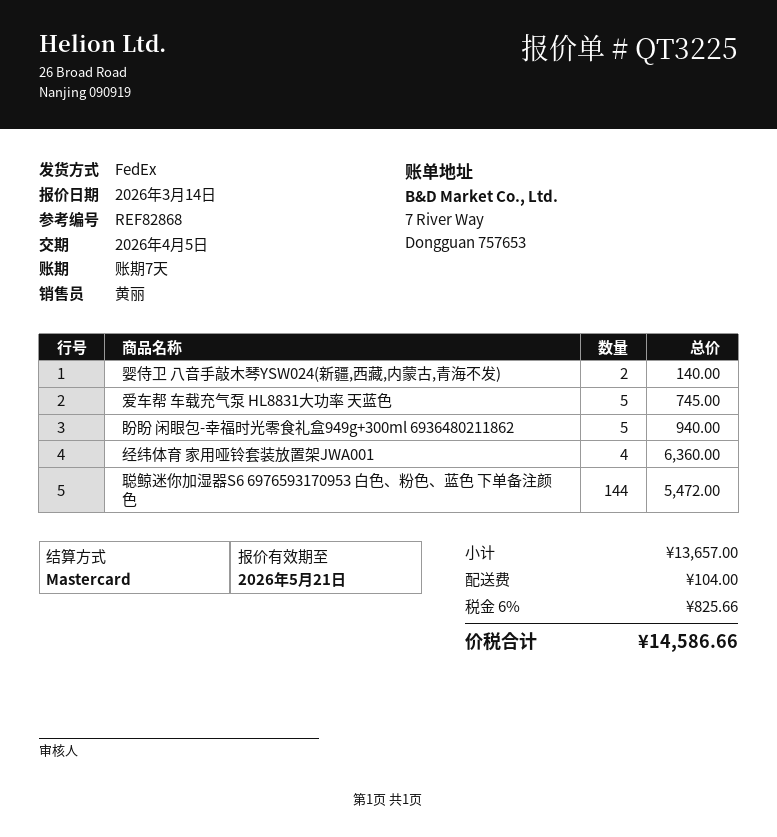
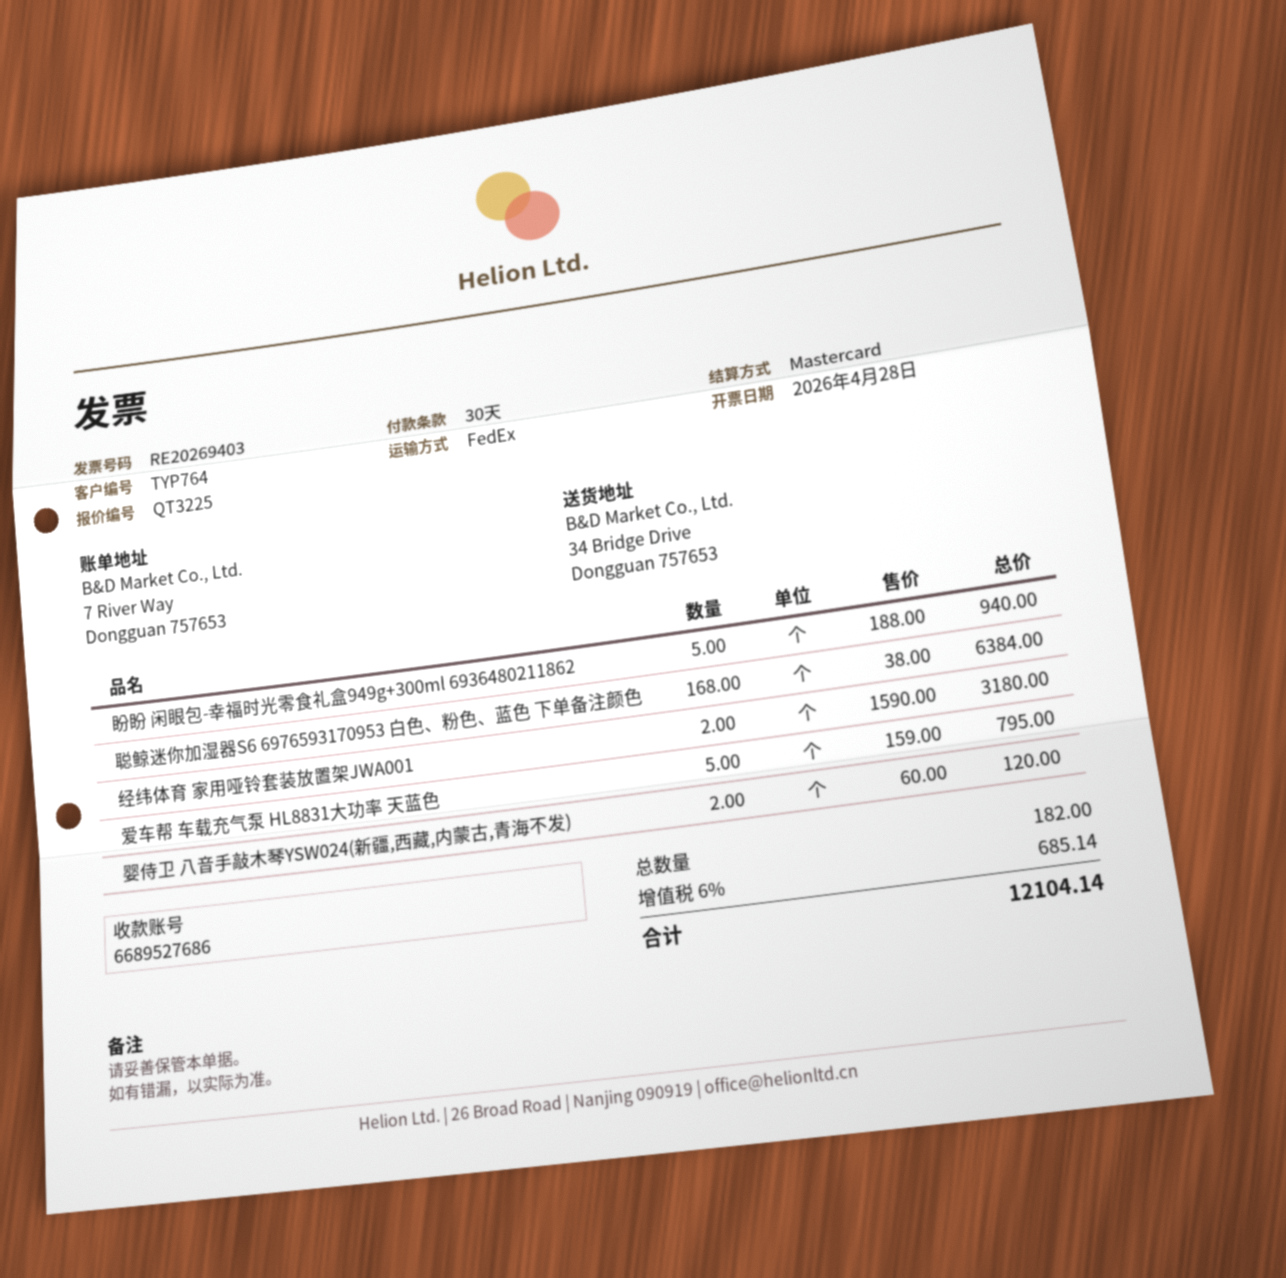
payment terms: 7 days -> 30 days
婴侍卫 八音手敲木琴YSW024(新疆,西藏,内蒙古,青海不发): 2 for 140.00 -> 2 for 120.00
爱车帮 车载充气泵 HL8831大功率 天蓝色: 5 for 745.00 -> 5 for 795.00
经纬体育 家用哑铃套装放置架JWA001: 4 for 6360.00 -> 2 for 3180.00
聪鲸迷你加湿器S6 6976593170953 白色、粉色、蓝色 下单备注颜色: 144 for 5472.00 -> 168 for 6384.00
shipping: 104.00 -> none
tax: 6% = 825.66 -> 6% = 685.14
total: 14586.66 -> 12104.14

